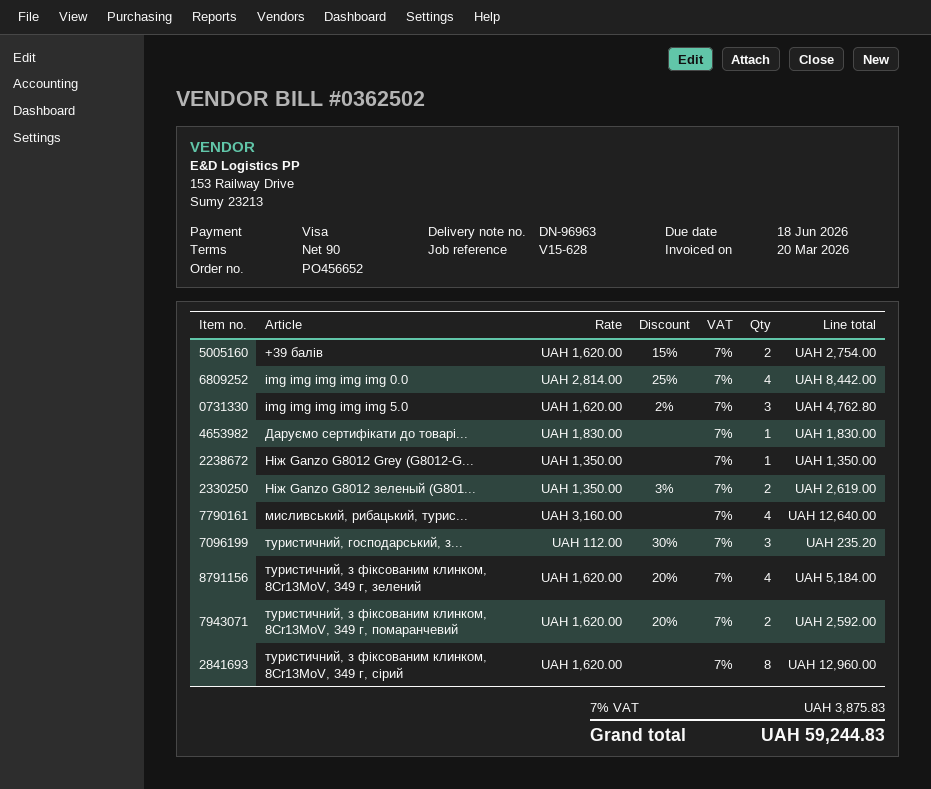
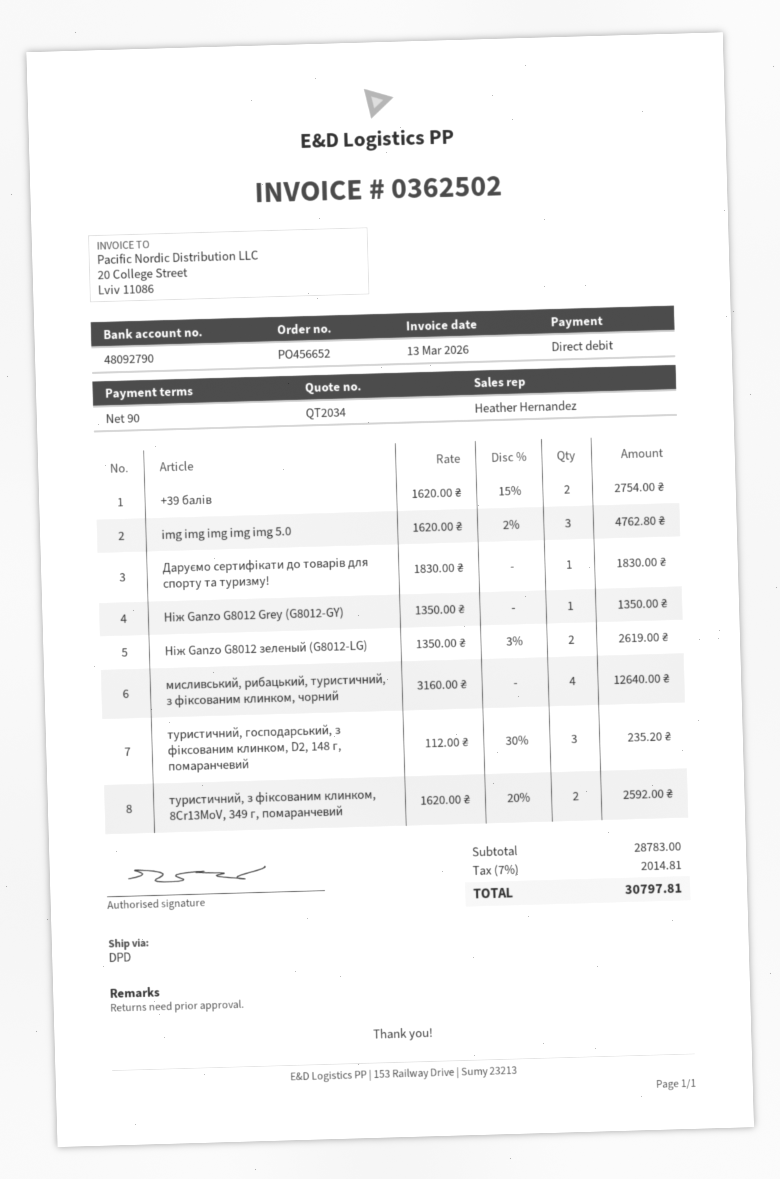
invoice date: 2026-03-20 -> 2026-03-13
payment method: Visa -> direct debit
img img img img img 0.0: 4 x 2814.00 - 25% = 8442.00 -> none
туристичний, з фіксованим клинком, 8Cr13MoV, 349 г, зелений: 4 x 1620.00 - 20% = 5184.00 -> none
туристичний, з фіксованим клинком, 8Cr13MoV, 349 г, сірий: 8 x 1620.00 = 12960.00 -> none
tax: 7% = 3875.83 -> 7% = 2014.81
total: 59244.83 -> 30797.81

